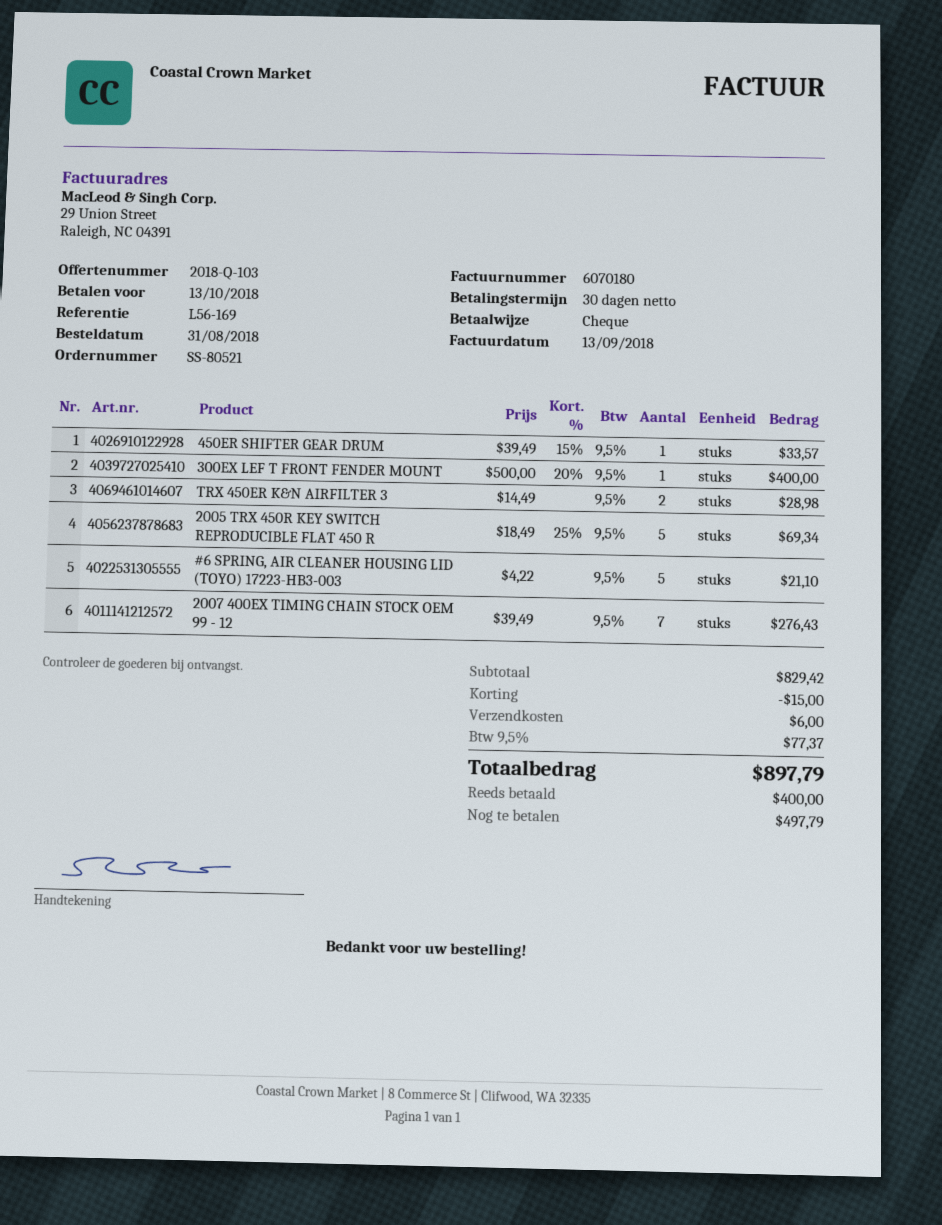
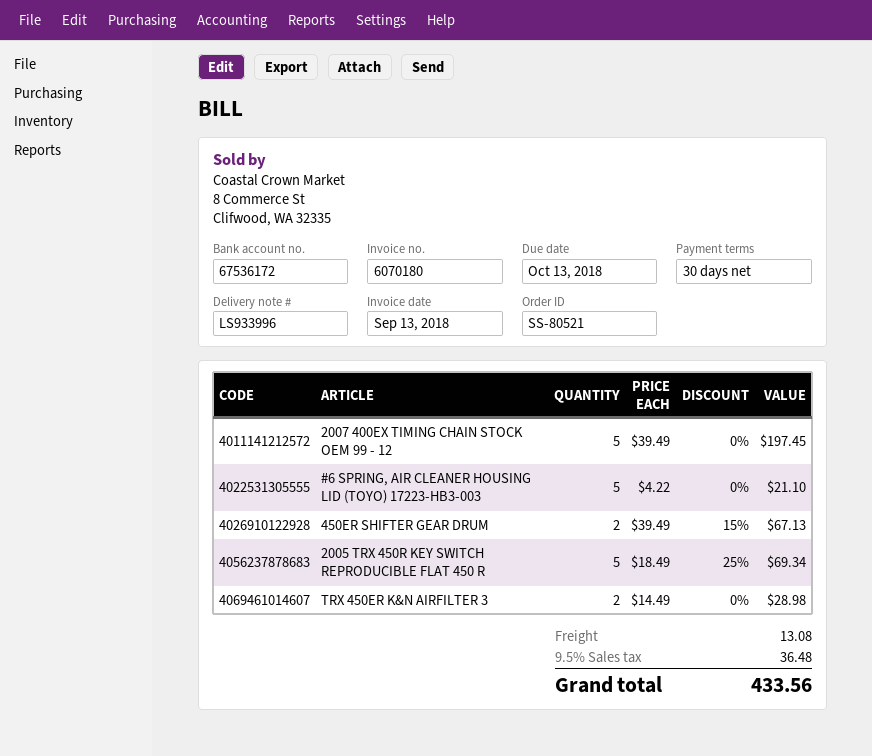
450ER SHIFTER GEAR DRUM: 1 x 39.49 - 15% = 33.57 -> 2 x 39.49 - 15% = 67.13
300EX LEF T FRONT FENDER MOUNT: 1 x 500.00 - 20% = 400.00 -> none
2007 400EX TIMING CHAIN STOCK OEM 99 - 12: 7 x 39.49 = 276.43 -> 5 x 39.49 = 197.45
discount: 15.00 -> none
shipping: 6.00 -> 13.08
tax: 9.5% = 77.37 -> 9.5% = 36.48
total: 897.79 -> 433.56

